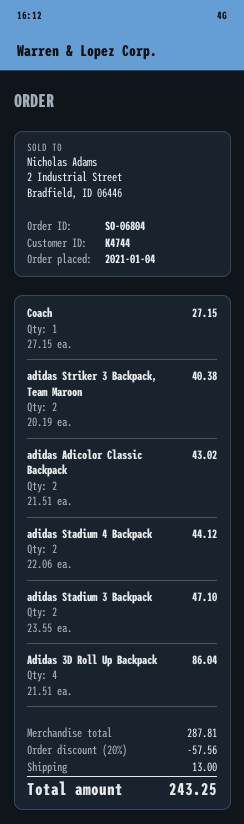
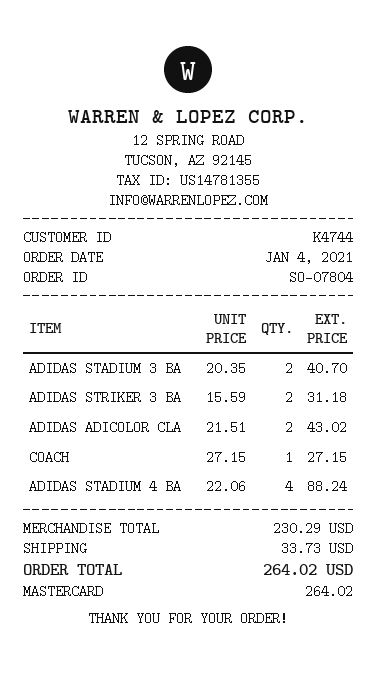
order number: SO-06804 -> SO-07804
adidas Striker 3 Backpack, Team Maroon: 2 x 20.19 = 40.38 -> 2 x 15.59 = 31.18
adidas Stadium 4 Backpack: 2 x 22.06 = 44.12 -> 4 x 22.06 = 88.24
adidas Stadium 3 Backpack: 2 x 23.55 = 47.10 -> 2 x 20.35 = 40.70
Adidas 3D Roll Up Backpack: 4 x 21.51 = 86.04 -> none
subtotal: 287.81 -> 230.29
discount: 20% = 57.56 -> none
shipping: 13.00 -> 33.73
total: 243.25 -> 264.02

